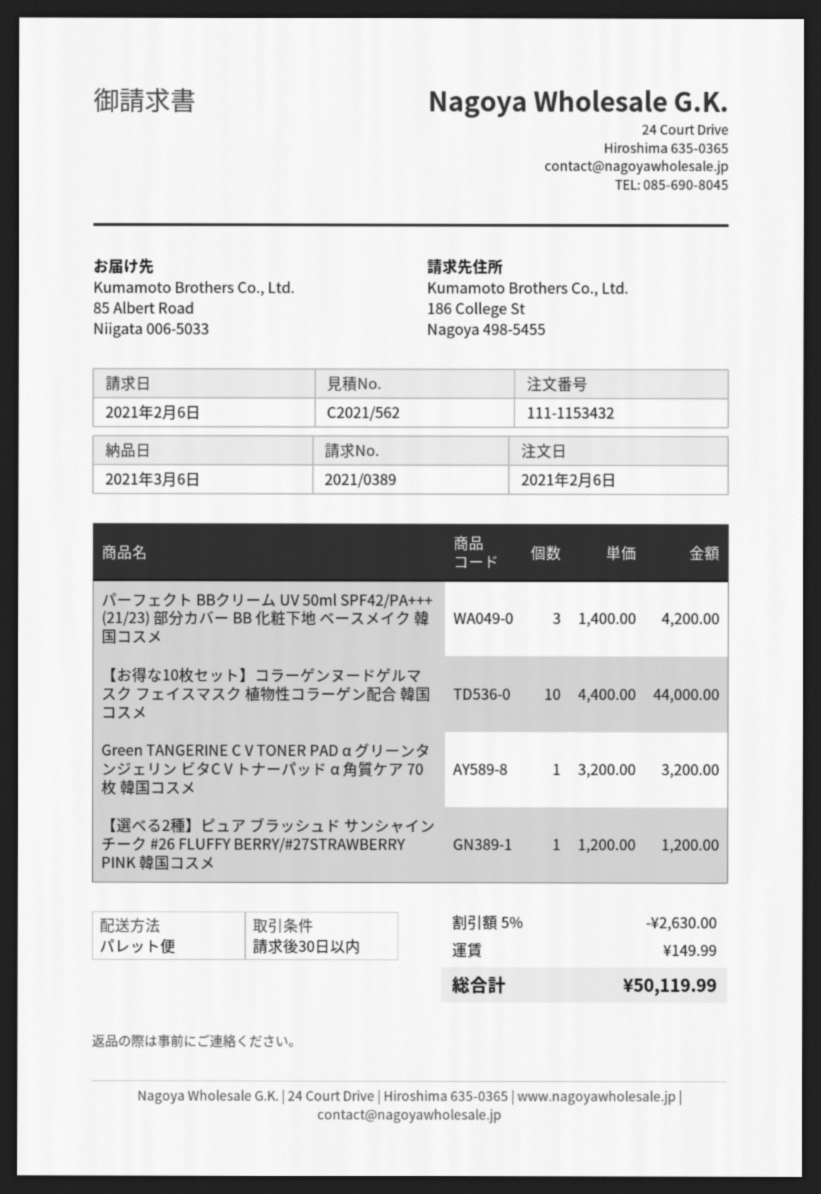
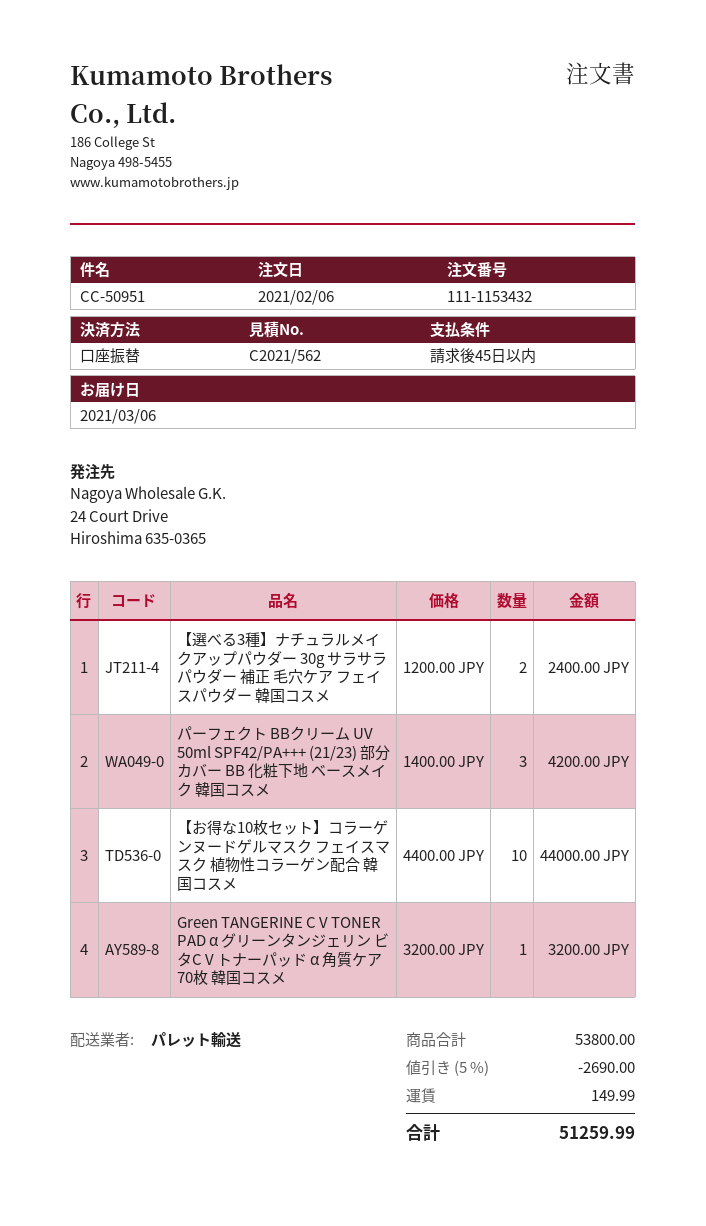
payment terms: 30 days -> 45 days
【選べる2種】ピュア ブラッシュド サンシャイン チーク #26 FLUFFY BERRY/#27STRAWBERRY PINK 韓国コスメ: 1 x 1200.00 = 1200.00 -> none
【選べる3種】ナチュラルメイクアップパウダー 30g サラサラ パウダー 補正 毛穴ケア フェイスパウダー 韓国コスメ: none -> 2 x 1200.00 = 2400.00
discount: 5% = 2630.00 -> 5% = 2690.00
total: 50119.99 -> 51259.99

